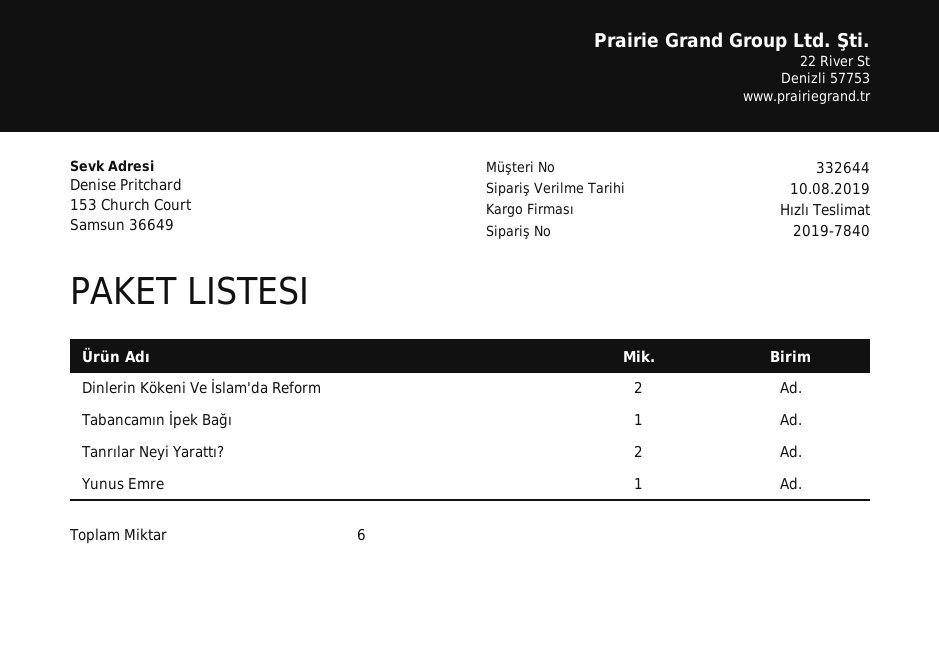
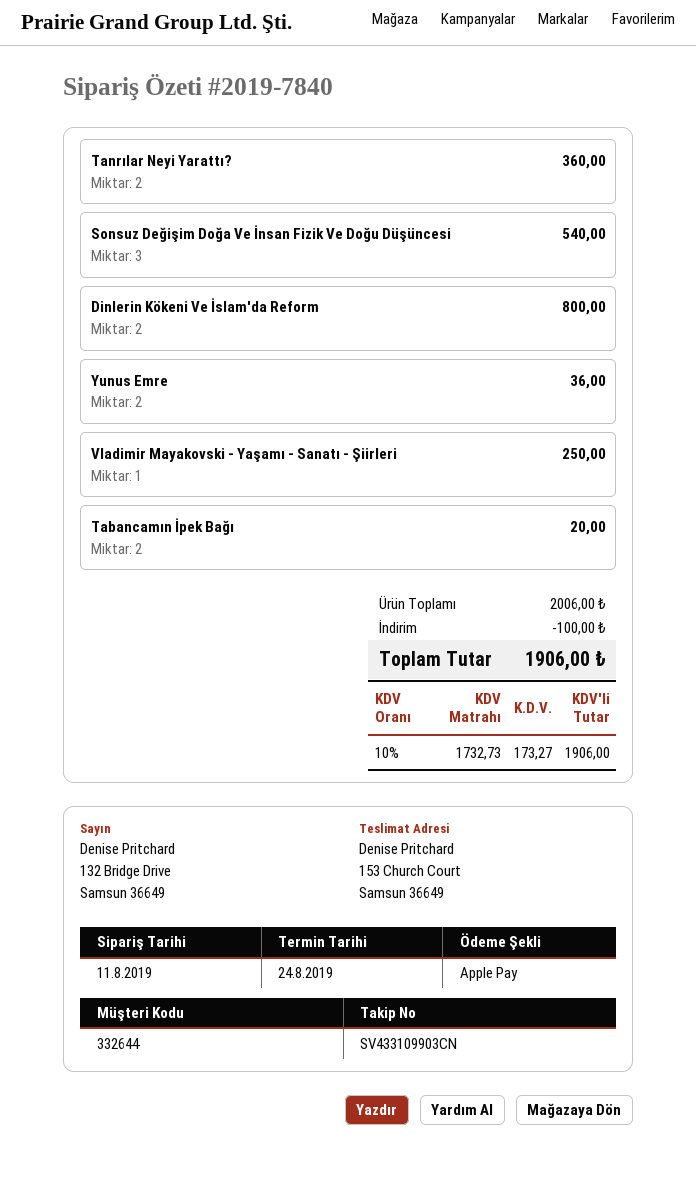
order date: 2019-08-10 -> 2019-08-11
Tabancamın İpek Bağı: 1 -> 2
Yunus Emre: 1 -> 2
Sonsuz Değişim Doğa Ve İnsan Fizik Ve Doğu Düşüncesi: none -> 3
Vladimir Mayakovski - Yaşamı - Sanatı - Şiirleri: none -> 1

